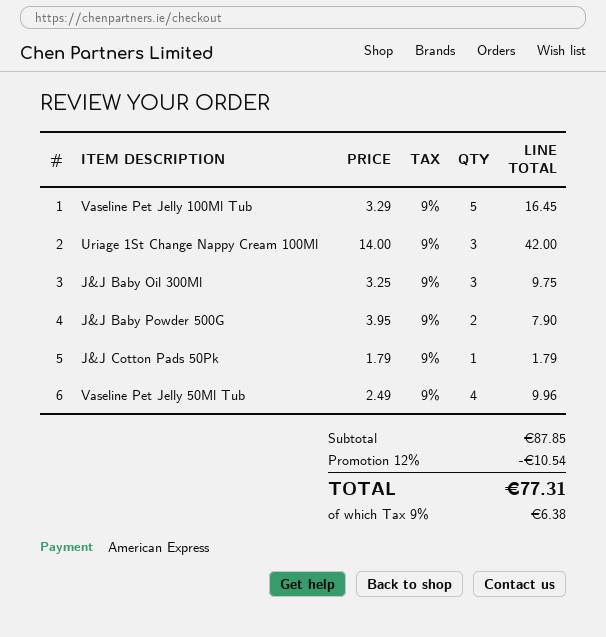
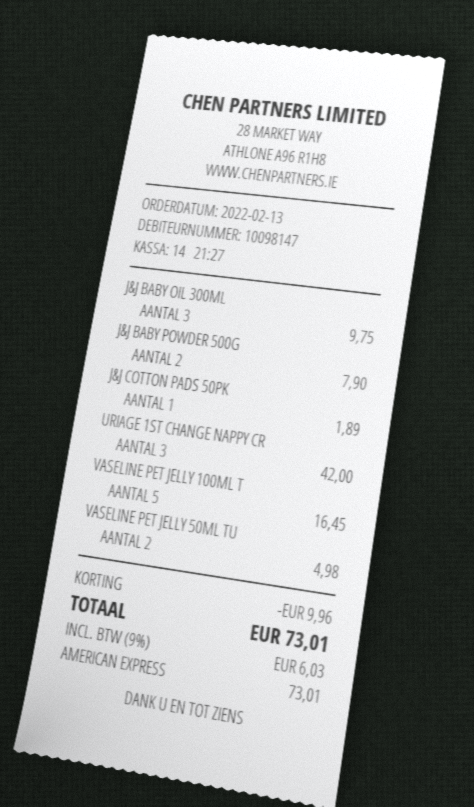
J&J Cotton Pads 50Pk: 1 for 1.79 -> 1 for 1.89
Vaseline Pet Jelly 50Ml Tub: 4 for 9.96 -> 2 for 4.98
discount: 10.54 -> 9.96
tax: 9% = 6.38 -> 9% = 6.03
total: 77.31 -> 73.01

